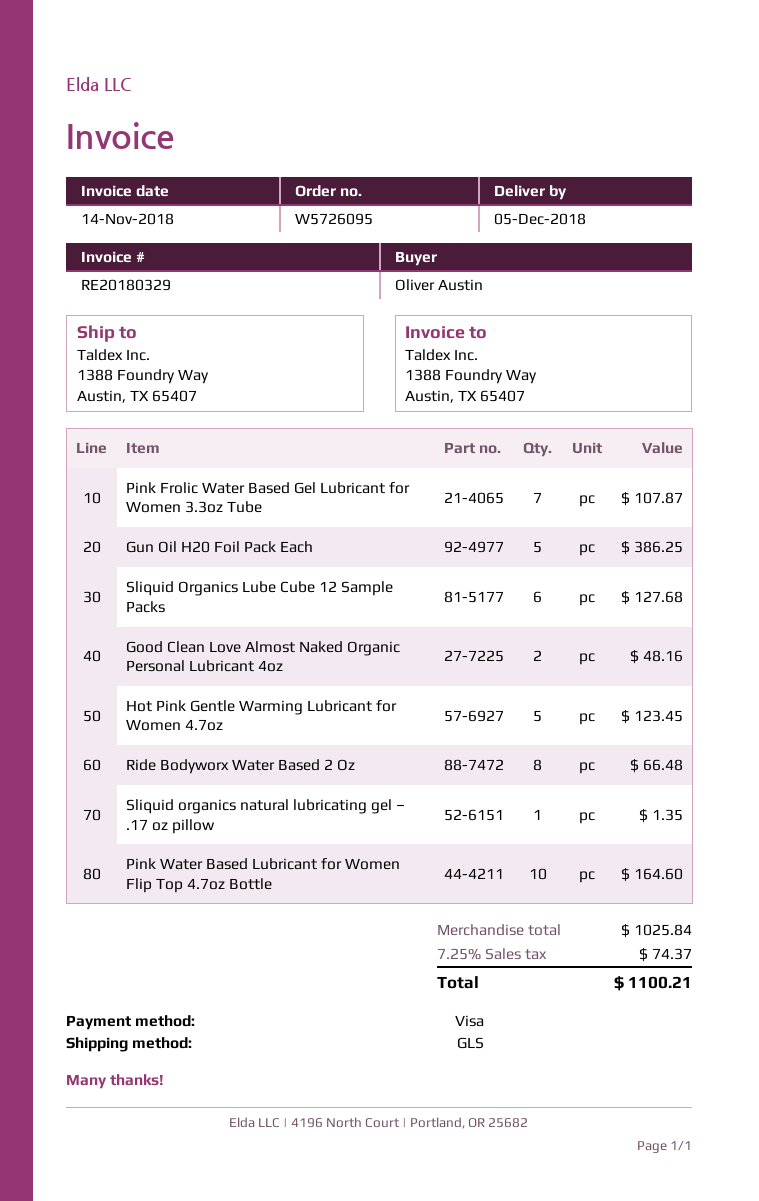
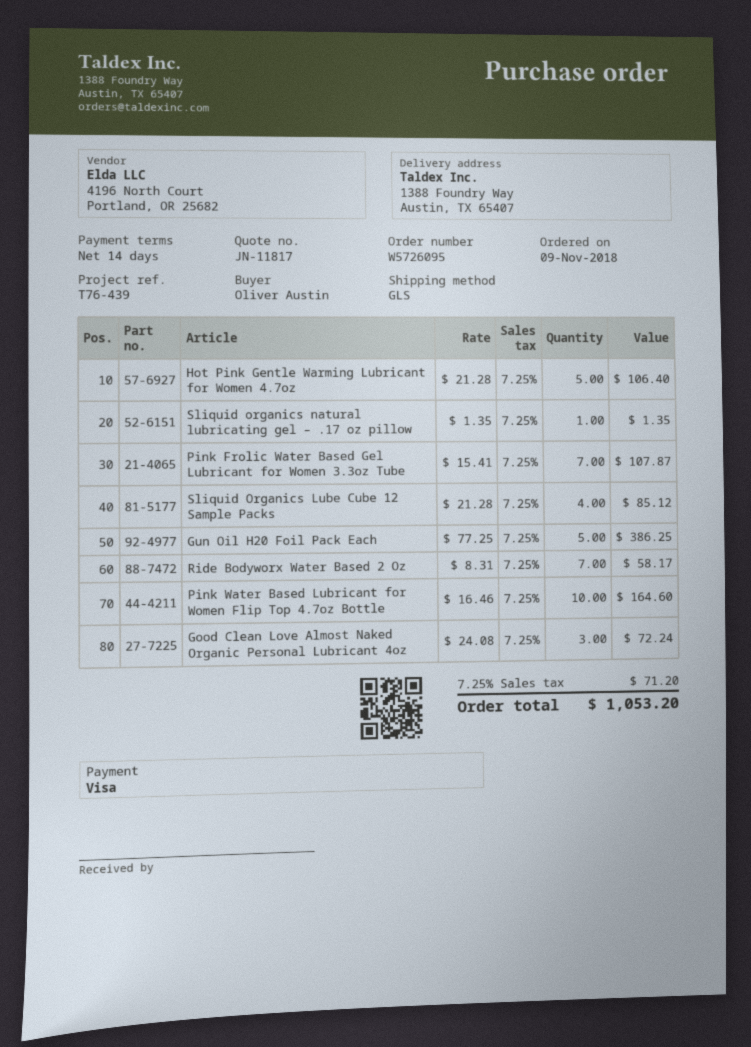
Sliquid Organics Lube Cube 12 Sample Packs: 6 for 127.68 -> 4 for 85.12
Good Clean Love Almost Naked Organic Personal Lubricant 4oz: 2 for 48.16 -> 3 for 72.24
Hot Pink Gentle Warming Lubricant for Women 4.7oz: 5 for 123.45 -> 5 for 106.40
Ride Bodyworx Water Based 2 Oz: 8 for 66.48 -> 7 for 58.17
tax: 7.25% = 74.37 -> 7.25% = 71.20
total: 1100.21 -> 1053.20

